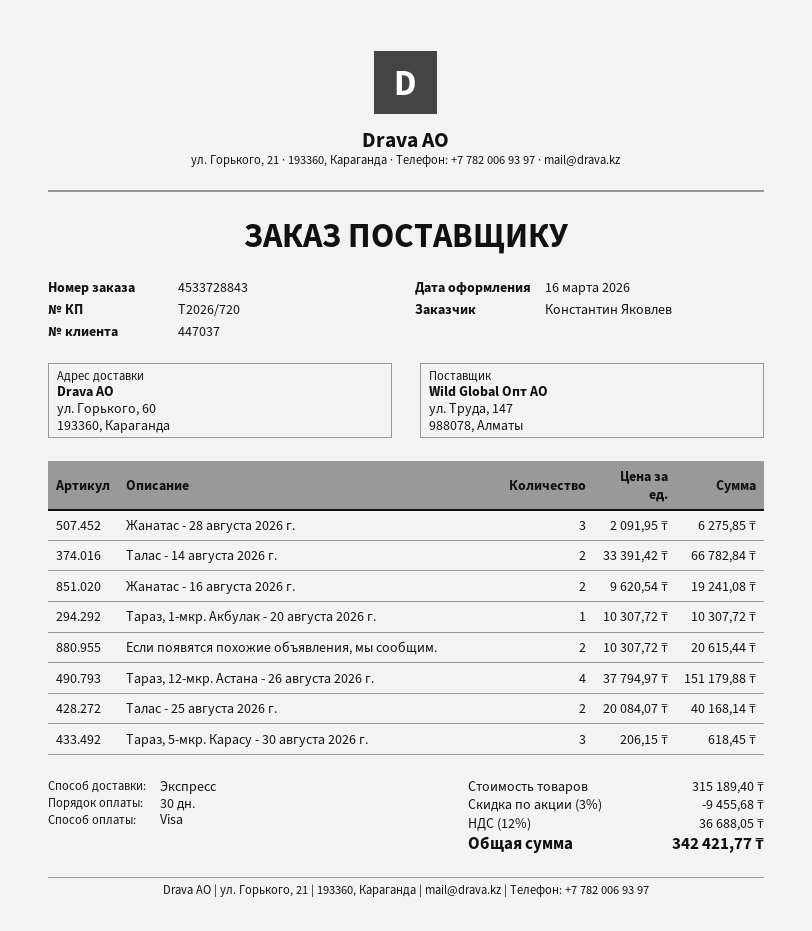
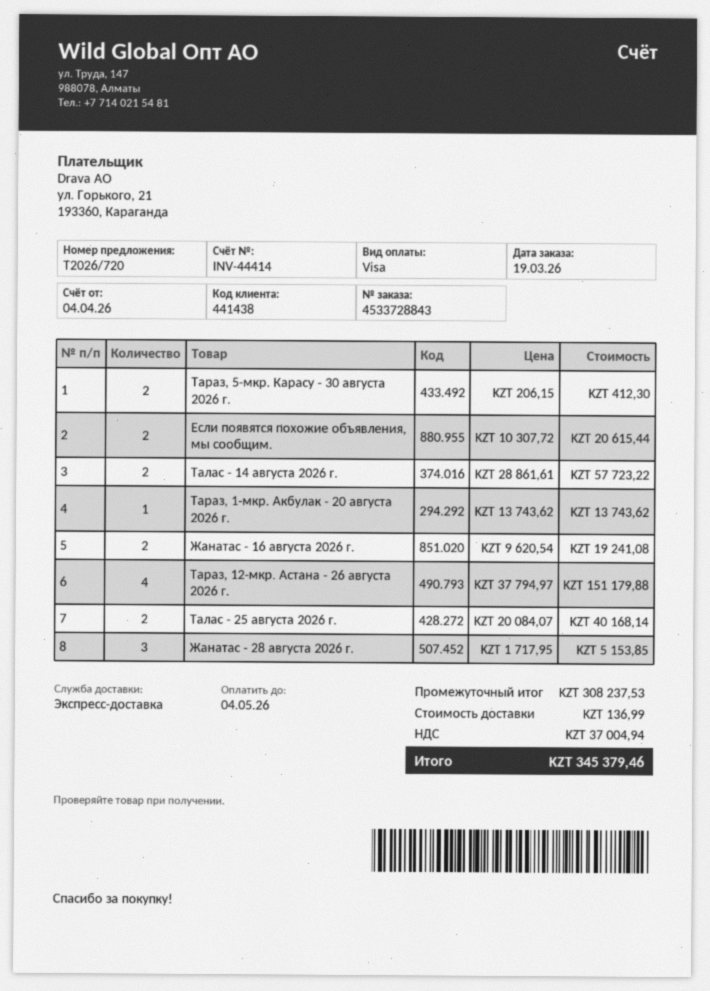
order date: 2026-03-16 -> 2026-03-19
customer number: 447037 -> 441438
Жанатас - 28 августа 2026 г.: 3 x 2091.95 = 6275.85 -> 3 x 1717.95 = 5153.85
Талас - 14 августа 2026 г.: 2 x 33391.42 = 66782.84 -> 2 x 28861.61 = 57723.22
Тараз, 1-мкр. Акбулак - 20 августа 2026 г.: 1 x 10307.72 = 10307.72 -> 1 x 13743.62 = 13743.62
Тараз, 5-мкр. Карасу - 30 августа 2026 г.: 3 x 206.15 = 618.45 -> 2 x 206.15 = 412.30
subtotal: 315189.40 -> 308237.53
discount: 3% = 9455.68 -> none
shipping: none -> 136.99
tax: 36688.05 -> 37004.94
total: 342421.77 -> 345379.46

